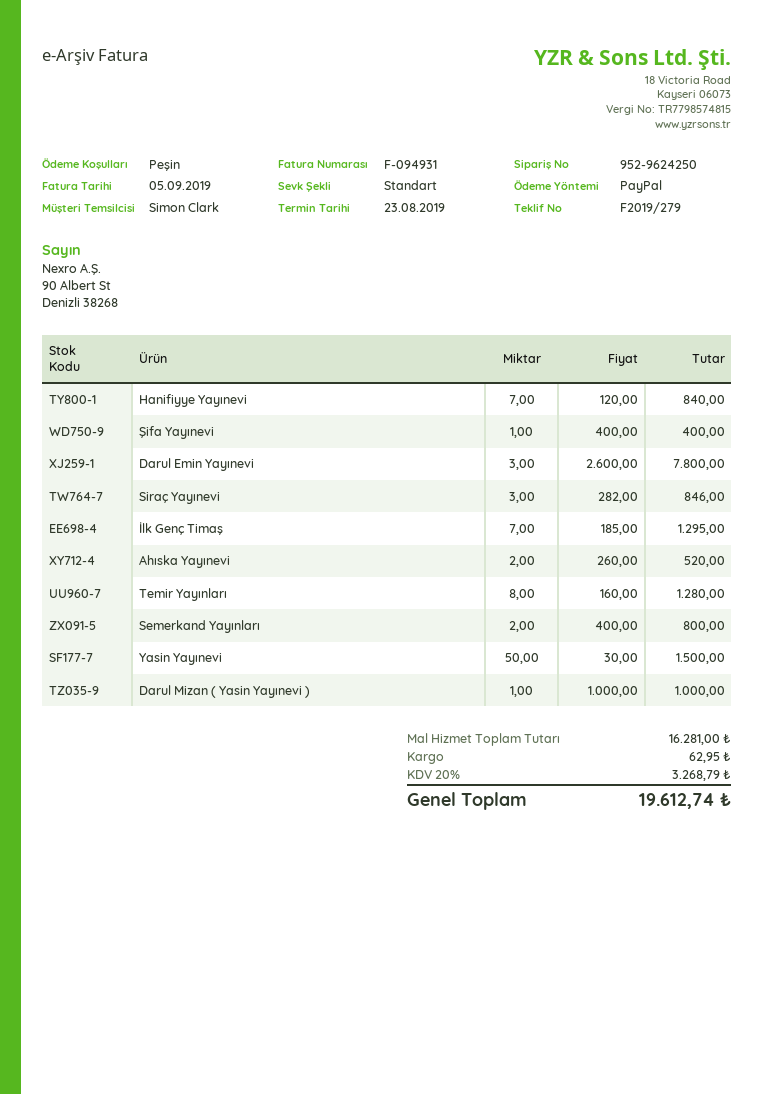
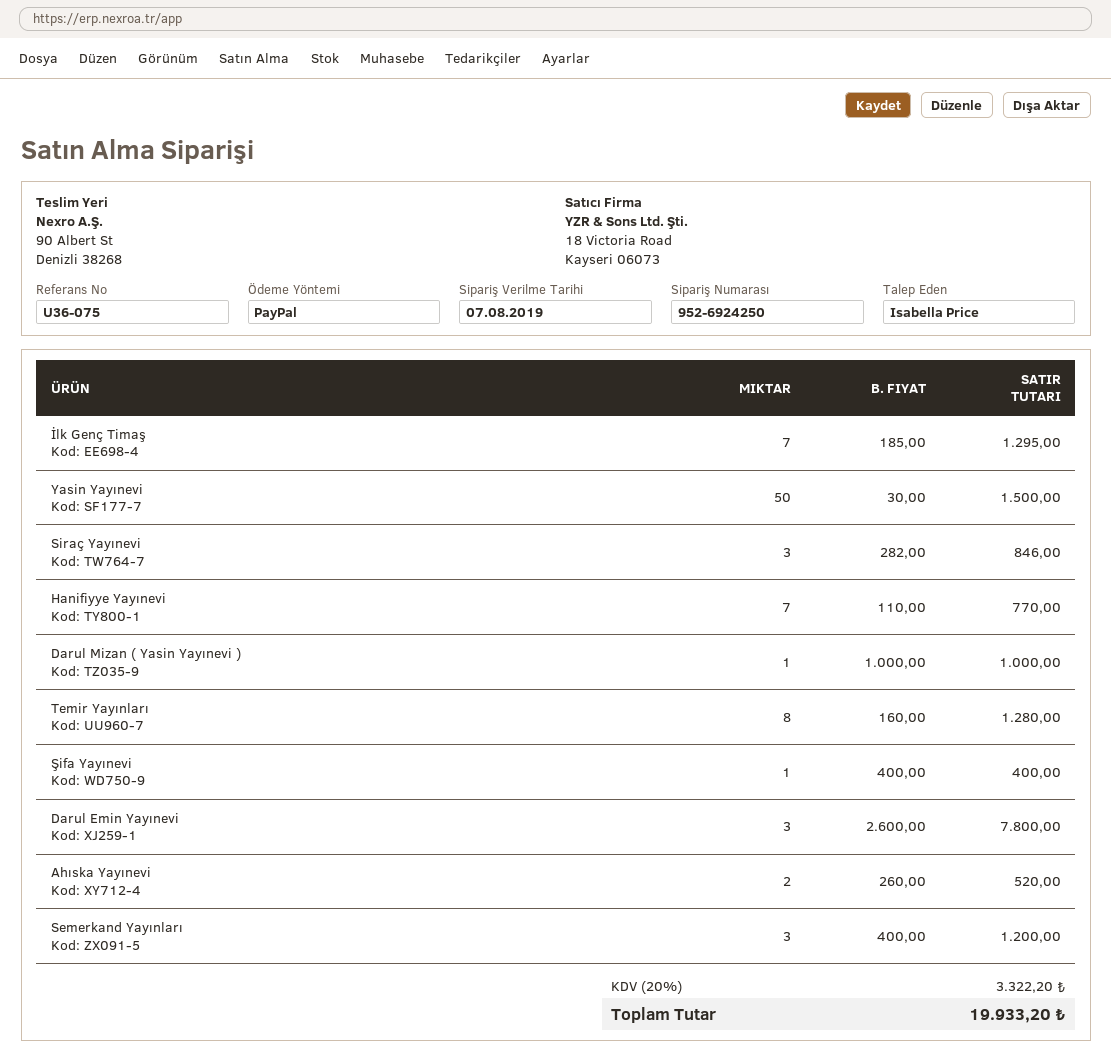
order number: 952-9624250 -> 952-6924250
Hanifiyye Yayınevi: 7 x 120.00 = 840.00 -> 7 x 110.00 = 770.00
Semerkand Yayınları: 2 x 400.00 = 800.00 -> 3 x 400.00 = 1200.00
shipping: 62.95 -> none
tax: 20% = 3268.79 -> 20% = 3322.20
total: 19612.74 -> 19933.20

